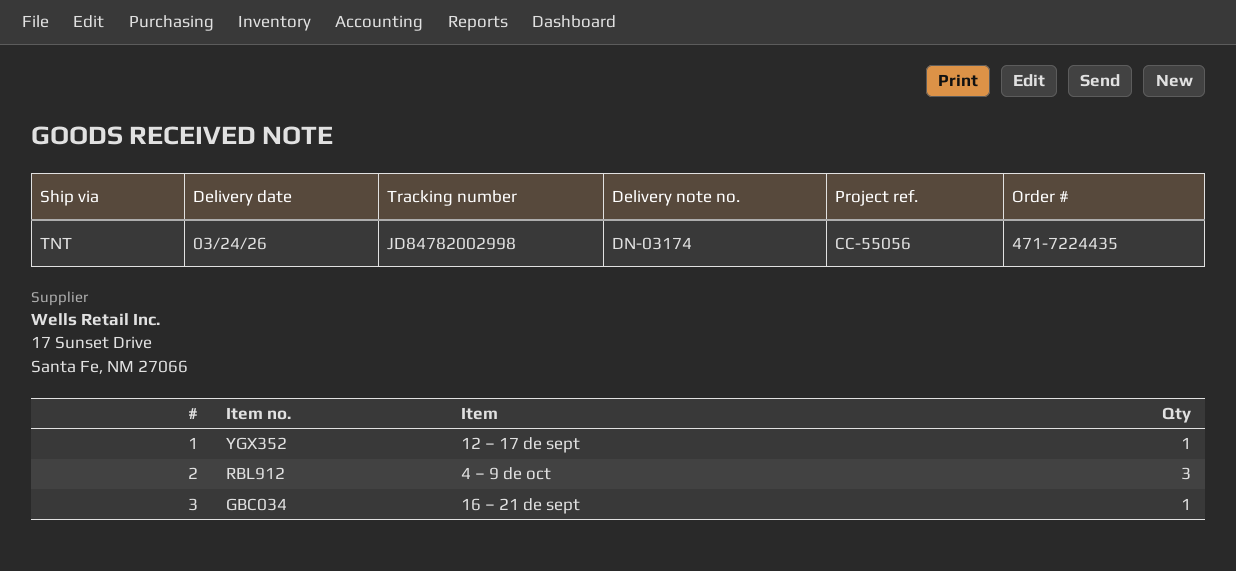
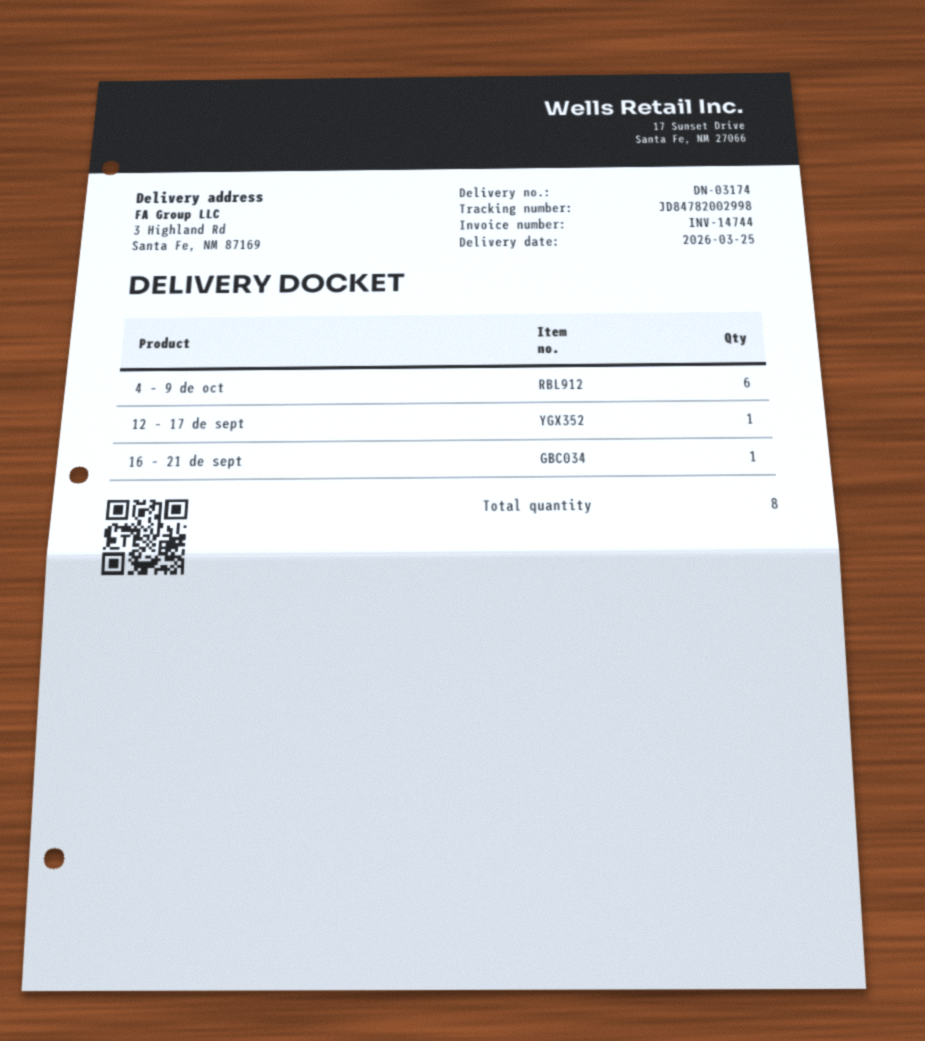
delivery date: 2026-03-24 -> 2026-03-25
4 – 9 de oct: 3 -> 6

